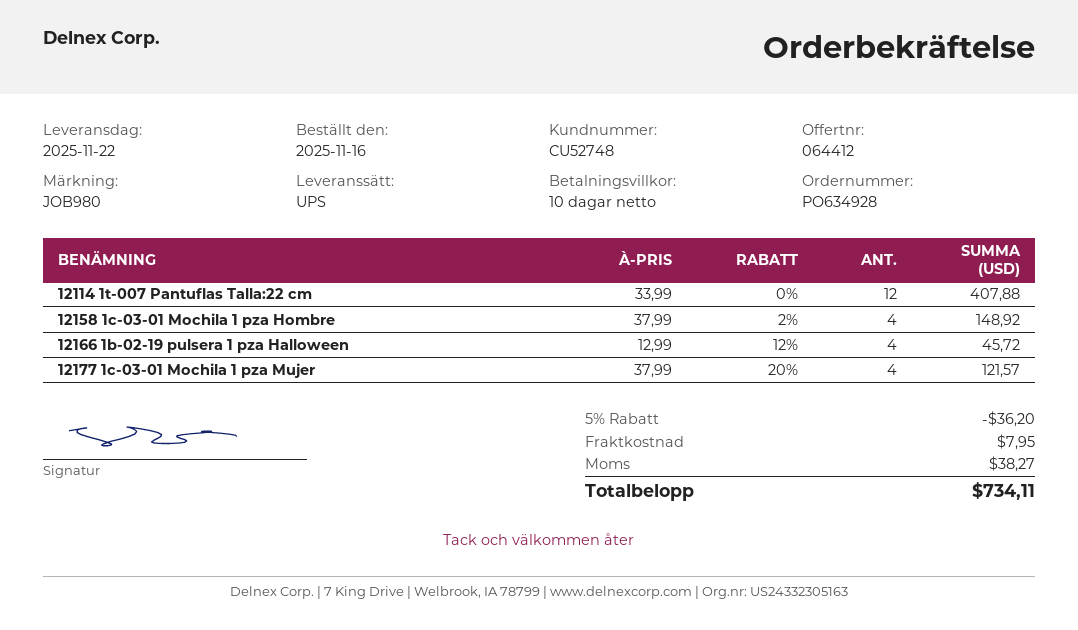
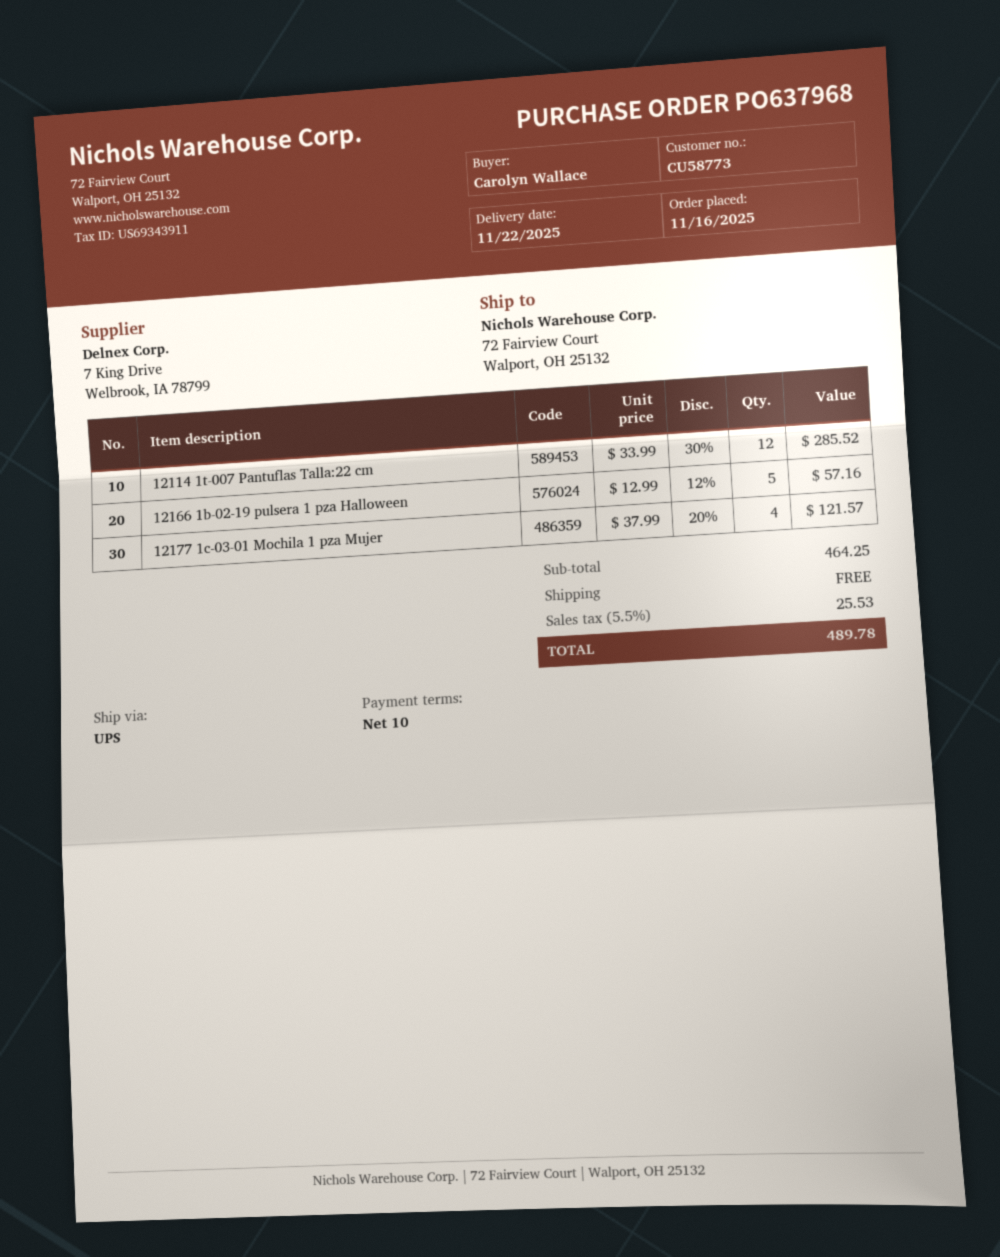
order number: PO634928 -> PO637968
customer number: CU52748 -> CU58773
12114 1t-007 Pantuflas Talla:22 cm: 12 x 33.99 = 407.88 -> 12 x 33.99 - 30% = 285.52
12158 1c-03-01 Mochila 1 pza Hombre: 4 x 37.99 - 2% = 148.92 -> none
12166 1b-02-19 pulsera 1 pza Halloween: 4 x 12.99 - 12% = 45.72 -> 5 x 12.99 - 12% = 57.16
discount: 5% = 36.20 -> none
shipping: 7.95 -> 0.00
tax: 38.27 -> 25.53
total: 734.11 -> 489.78

